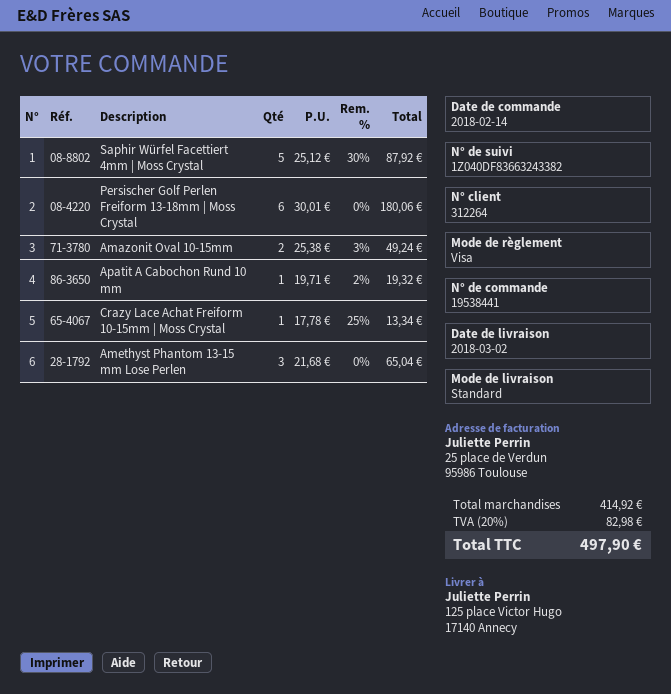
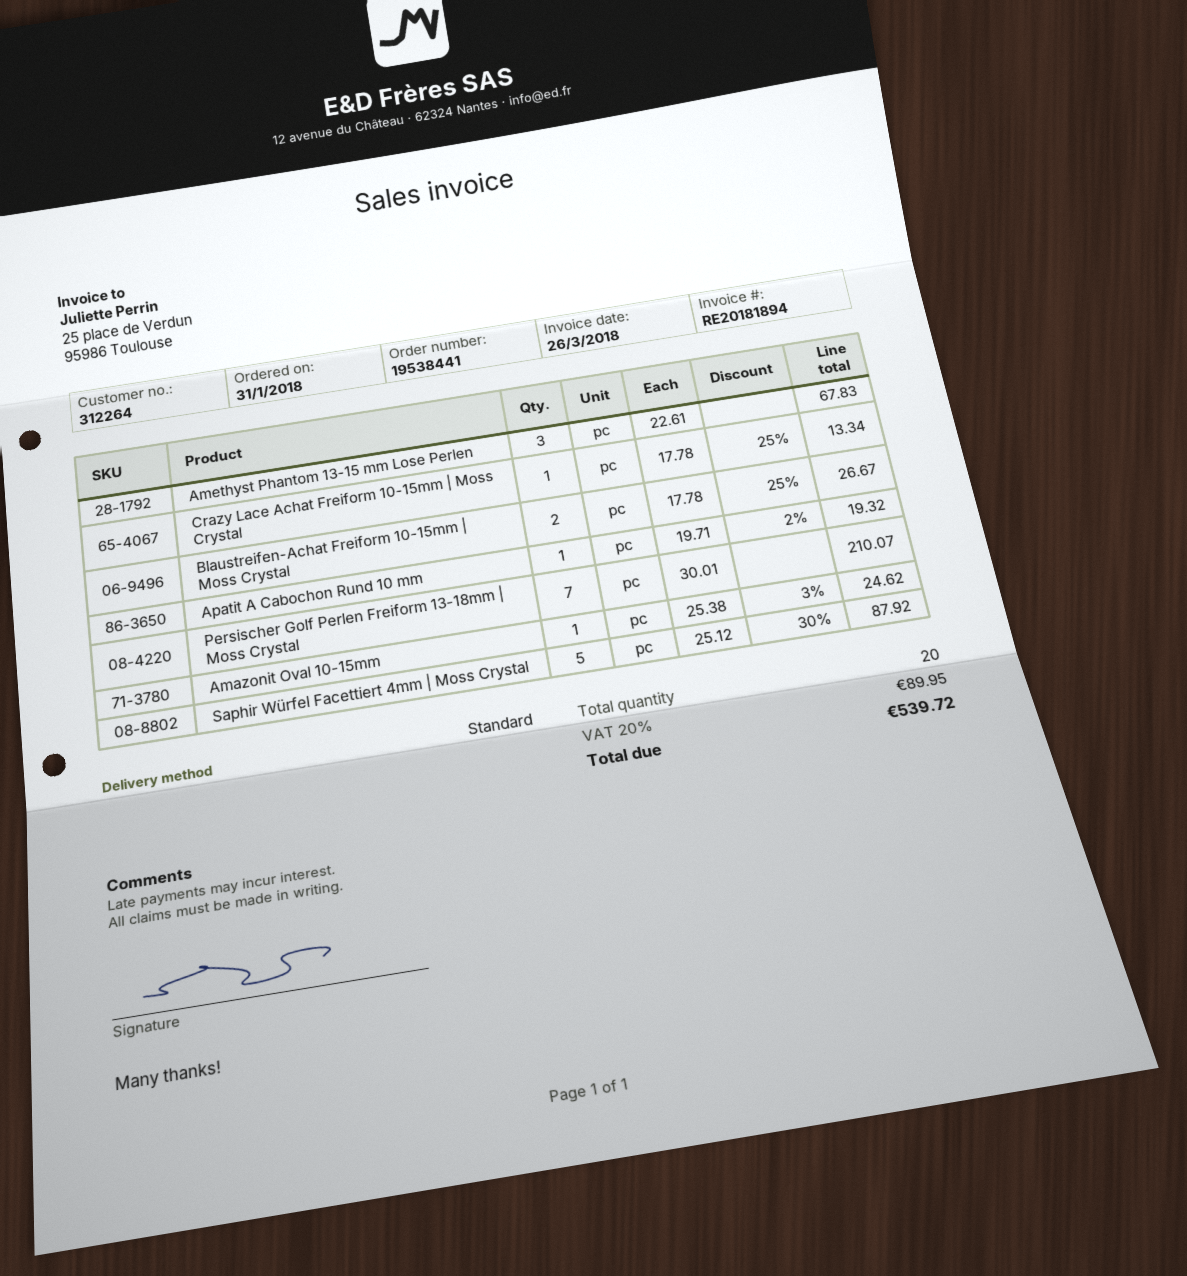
order date: 2018-02-14 -> 2018-01-31
Persischer Golf Perlen Freiform 13-18mm | Moss Crystal: 6 x 30.01 = 180.06 -> 7 x 30.01 = 210.07
Amazonit Oval 10-15mm: 2 x 25.38 - 3% = 49.24 -> 1 x 25.38 - 3% = 24.62
Amethyst Phantom 13-15 mm Lose Perlen: 3 x 21.68 = 65.04 -> 3 x 22.61 = 67.83
Blaustreifen-Achat Freiform 10-15mm | Moss Crystal: none -> 2 x 17.78 - 25% = 26.67
tax: 20% = 82.98 -> 20% = 89.95
total: 497.90 -> 539.72

